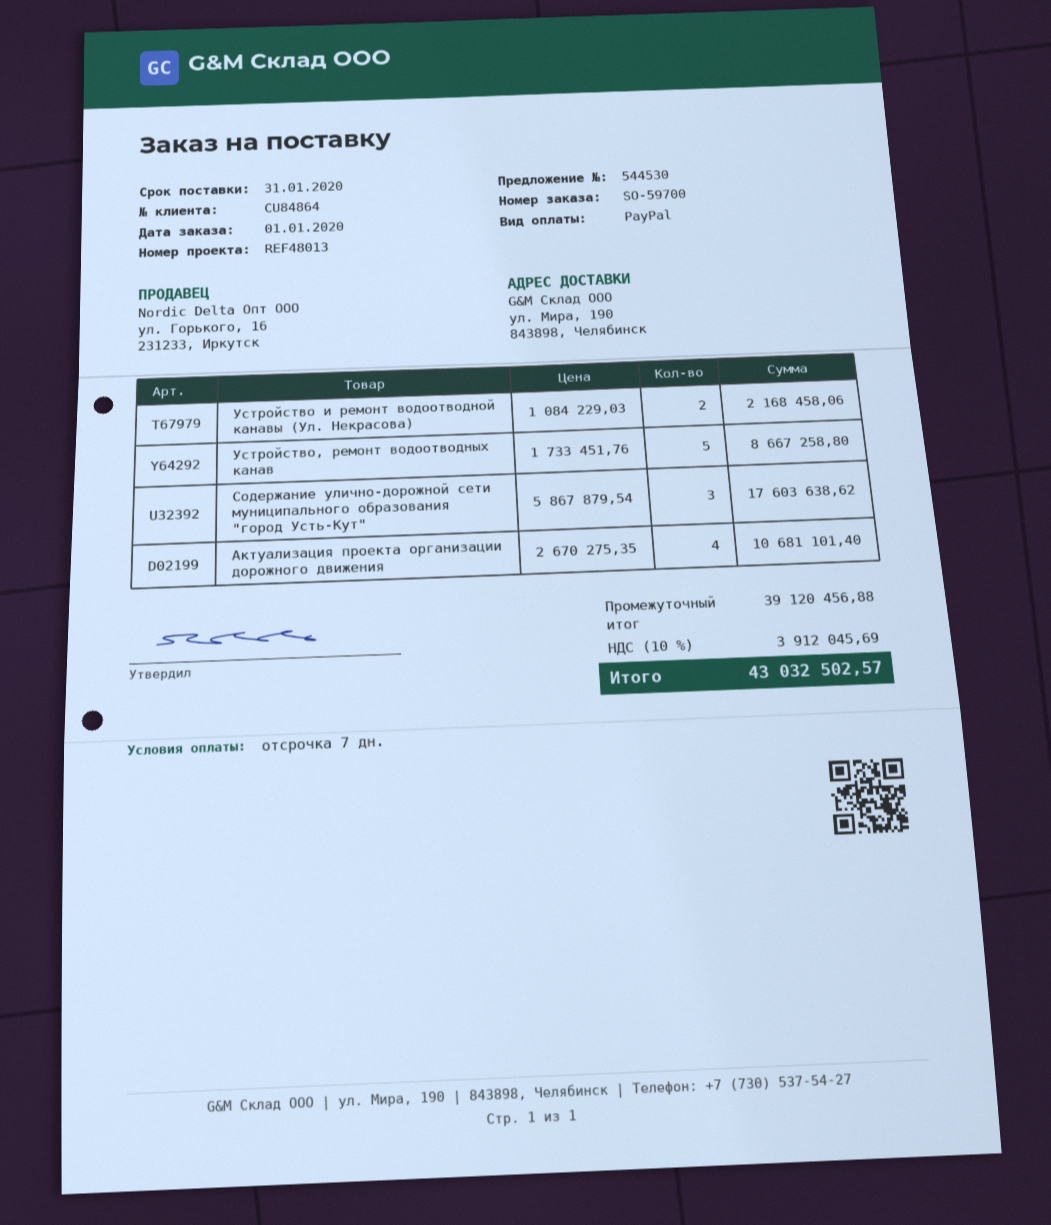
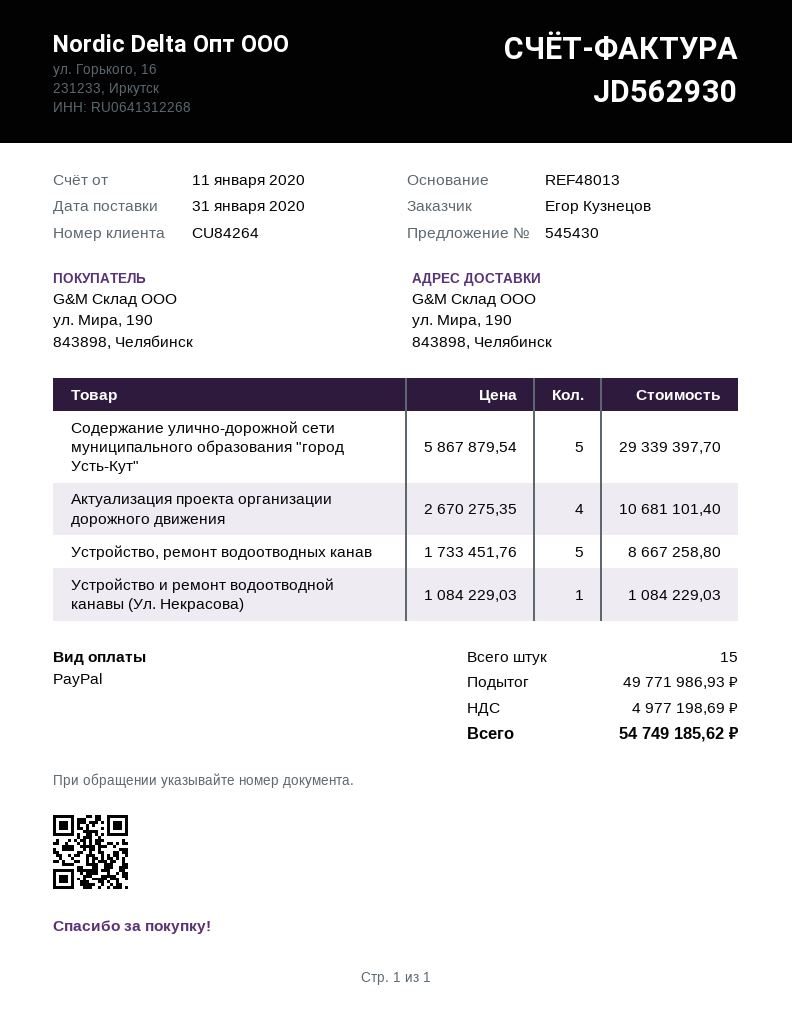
quote number: 544530 -> 545430
customer number: CU84864 -> CU84264
Устройство и ремонт водоотводной канавы (Ул. Некрасова): 2 x 1084229.03 = 2168458.06 -> 1 x 1084229.03 = 1084229.03
Содержание улично-дорожной сети муниципального образования "город Усть-Кут": 3 x 5867879.54 = 17603638.62 -> 5 x 5867879.54 = 29339397.70
subtotal: 39120456.88 -> 49771986.93
tax: 3912045.69 -> 4977198.69
total: 43032502.57 -> 54749185.62

